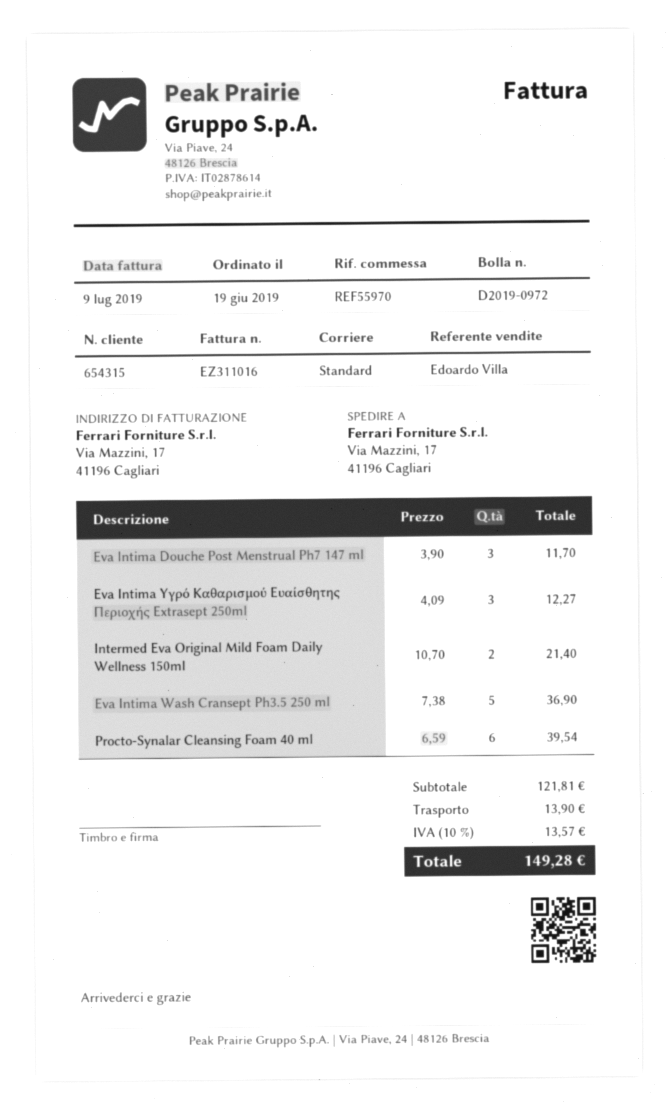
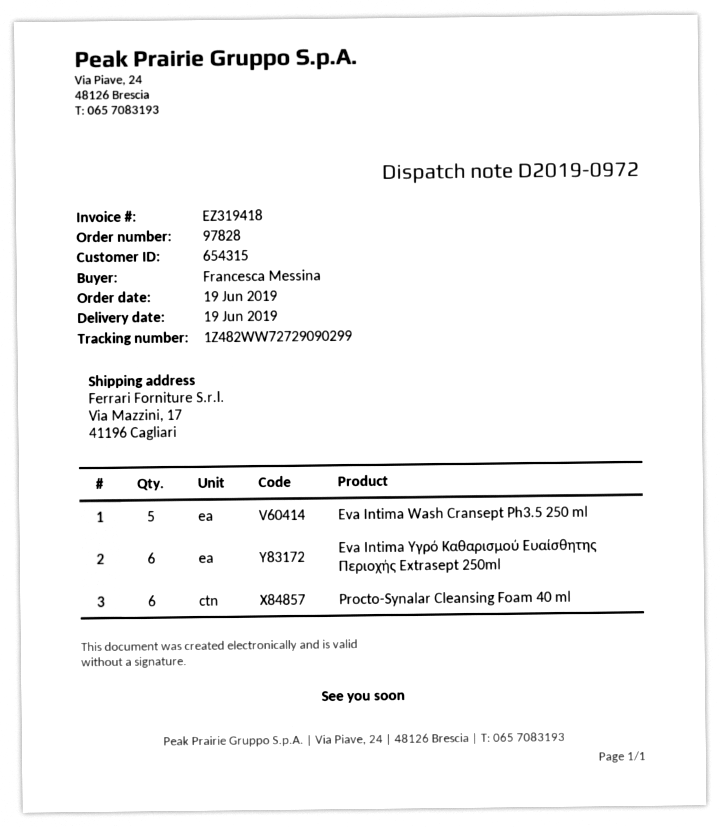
invoice number: EZ311016 -> EZ319418
Eva Intima Douche Post Menstrual Ph7 147 ml: 3 -> none
Eva Intima Υγρό Καθαρισμού Ευαίσθητης Περιοχής Extrasept 250ml: 3 -> 6
Intermed Eva Original Mild Foam Daily Wellness 150ml: 2 -> none

